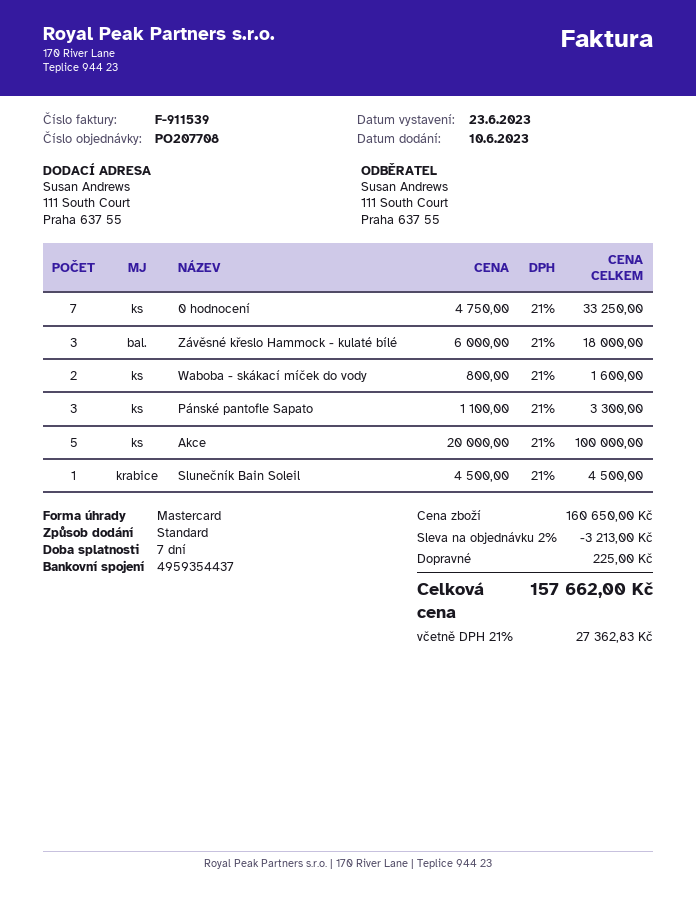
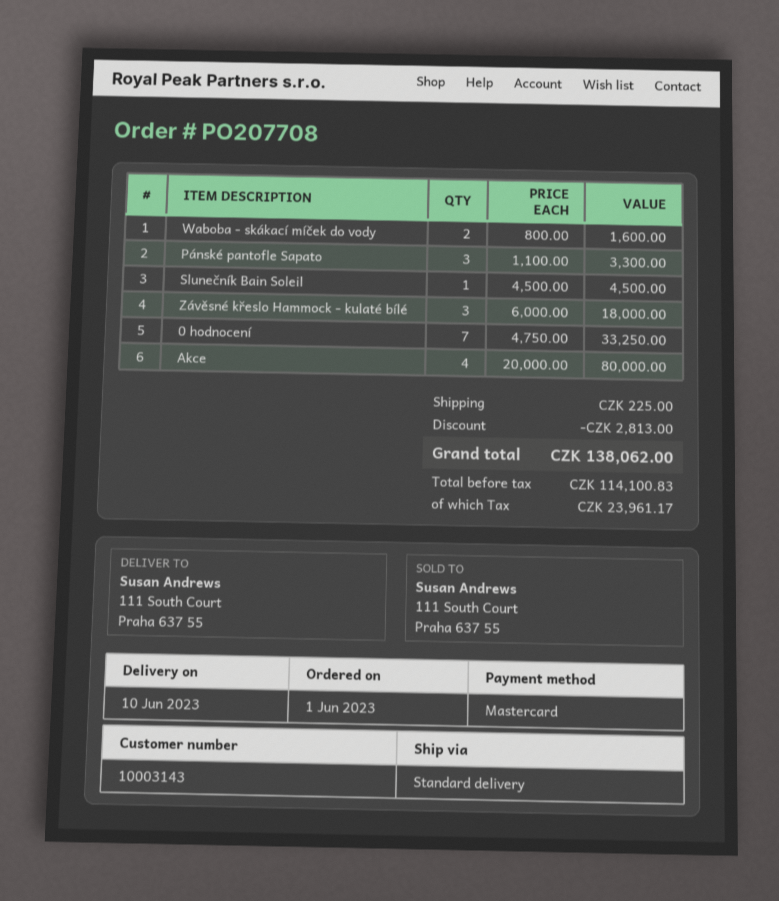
Akce: 5 x 20000.00 = 100000.00 -> 4 x 20000.00 = 80000.00
discount: 3213.00 -> 2813.00
tax: 27362.83 -> 23961.17
total: 157662.00 -> 138062.00

